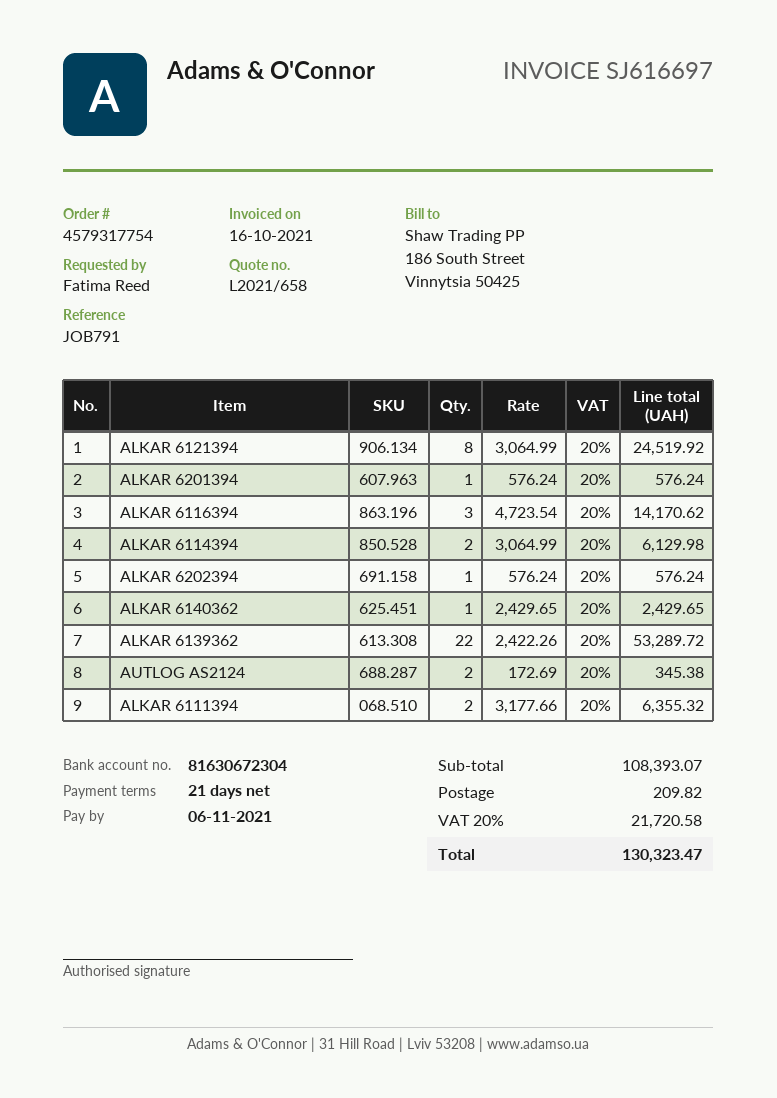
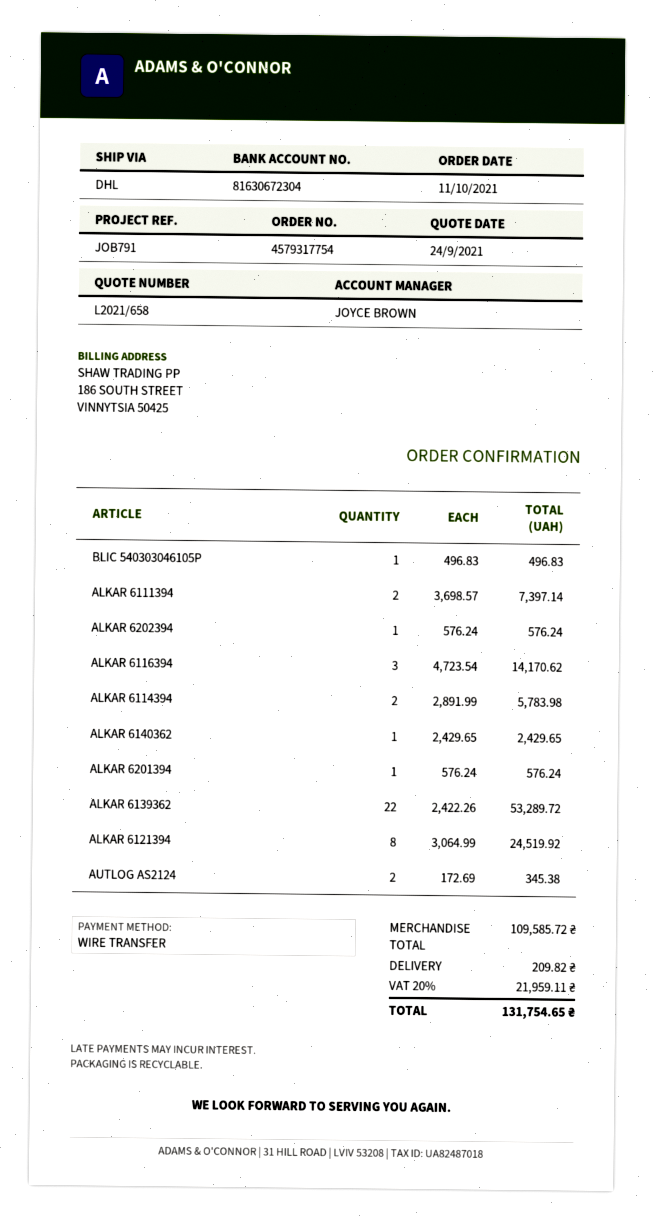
ALKAR 6114394: 2 x 3064.99 = 6129.98 -> 2 x 2891.99 = 5783.98
ALKAR 6111394: 2 x 3177.66 = 6355.32 -> 2 x 3698.57 = 7397.14
BLIC 540303046105P: none -> 1 x 496.83 = 496.83
subtotal: 108393.07 -> 109585.72
tax: 20% = 21720.58 -> 20% = 21959.11
total: 130323.47 -> 131754.65

